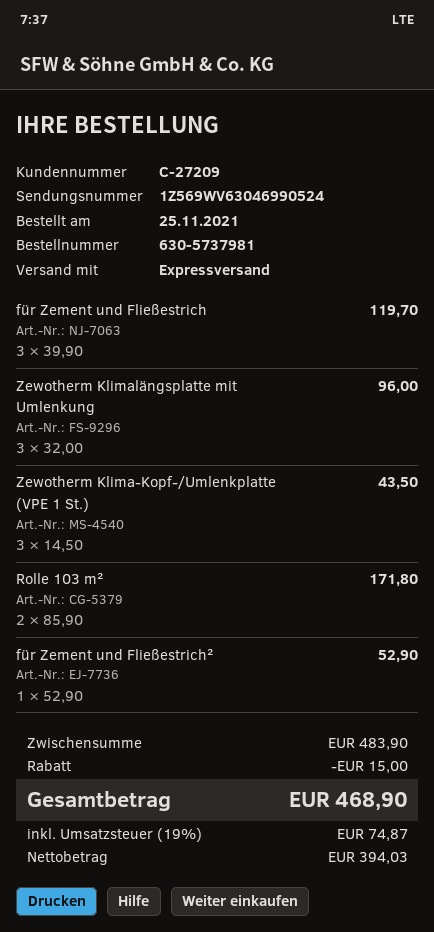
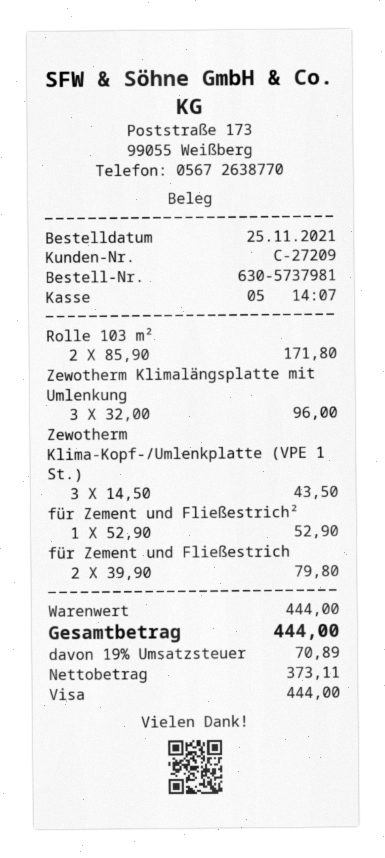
für Zement und Fließestrich: 3 x 39.90 = 119.70 -> 2 x 39.90 = 79.80
subtotal: 483.90 -> 444.00
discount: 15.00 -> none
net: 394.03 -> 373.11
tax: 19% = 74.87 -> 19% = 70.89
total: 468.90 -> 444.00

